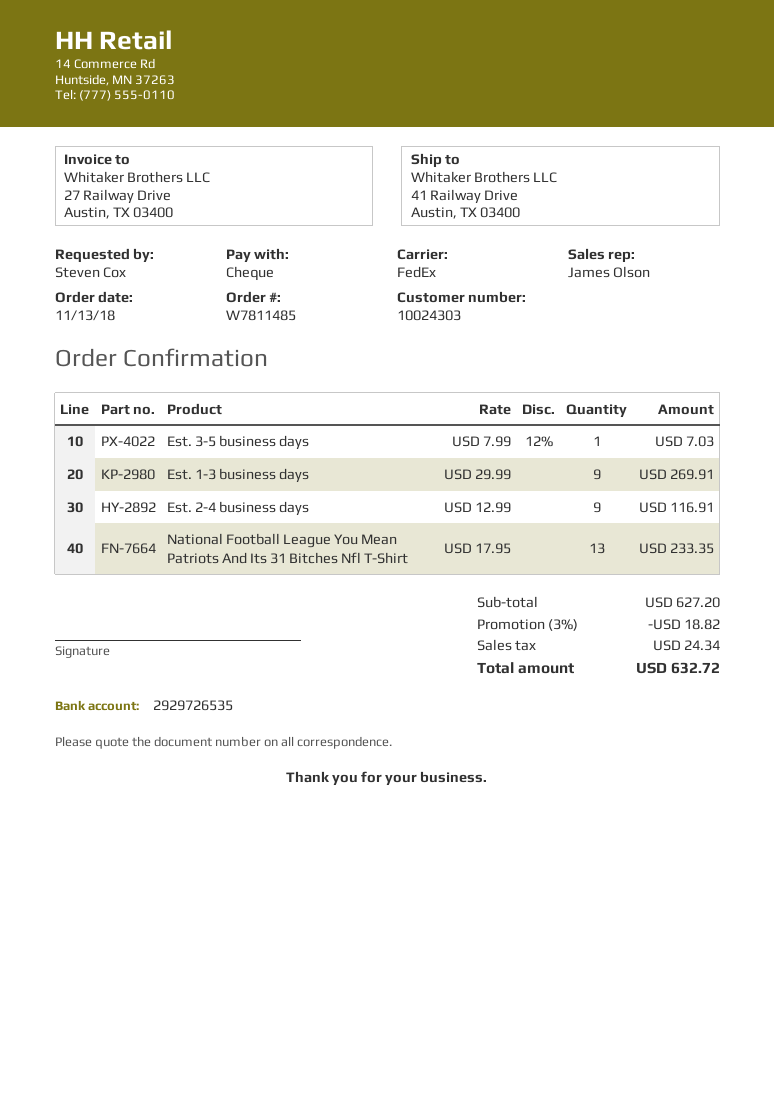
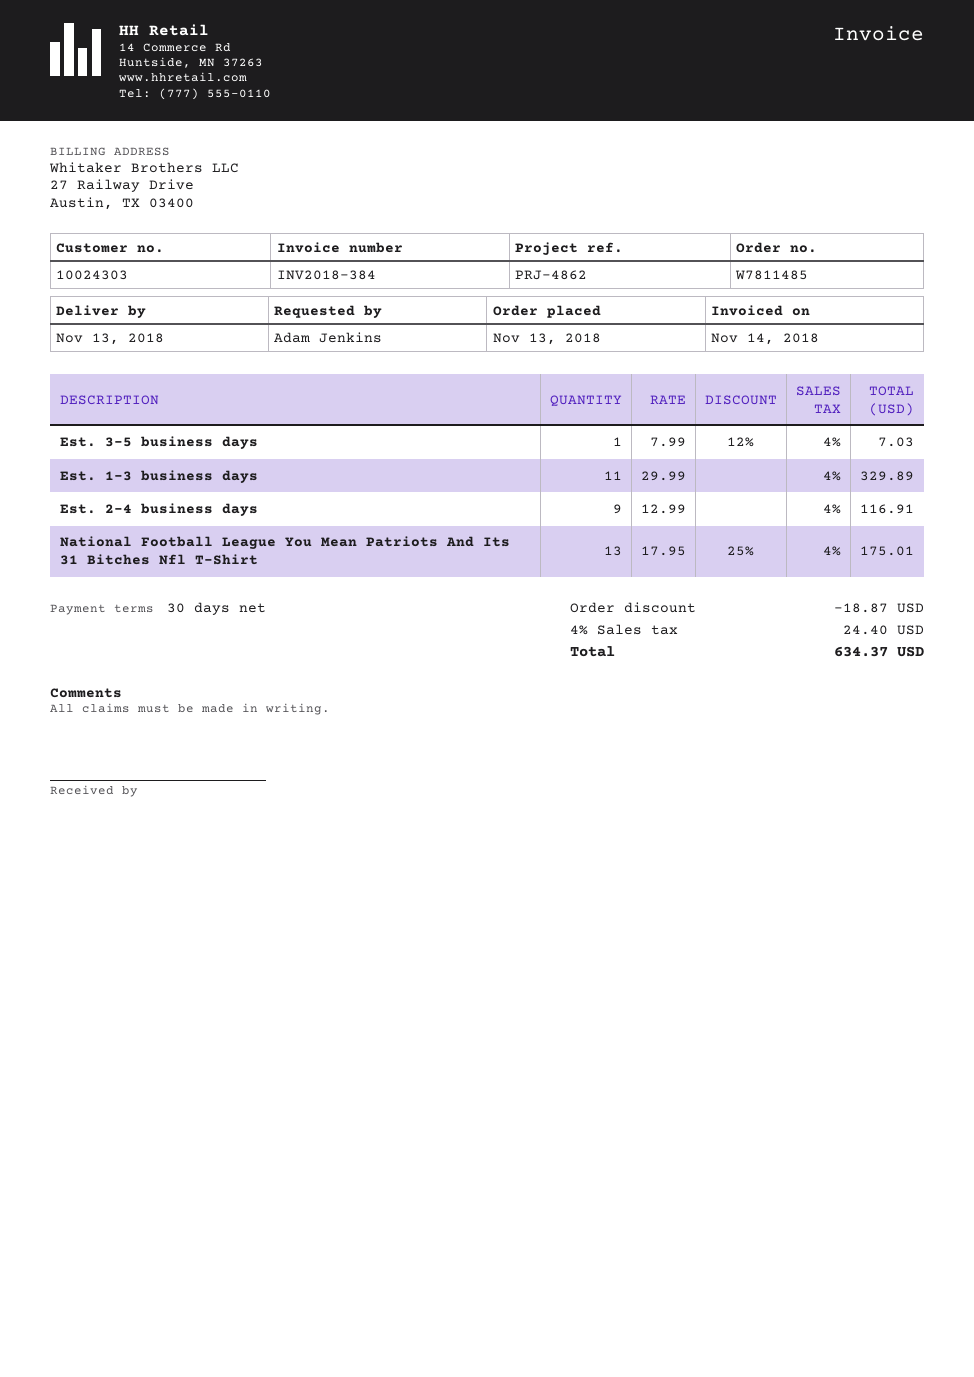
ordered by: Steven Cox -> Adam Jenkins
Est. 1-3 business days: 9 x 29.99 = 269.91 -> 11 x 29.99 = 329.89
National Football League You Mean Patriots And Its 31 Bitches Nfl T-Shirt: 13 x 17.95 = 233.35 -> 13 x 17.95 - 25% = 175.01
discount: 18.82 -> 18.87
tax: 24.34 -> 24.40
total: 632.72 -> 634.37

